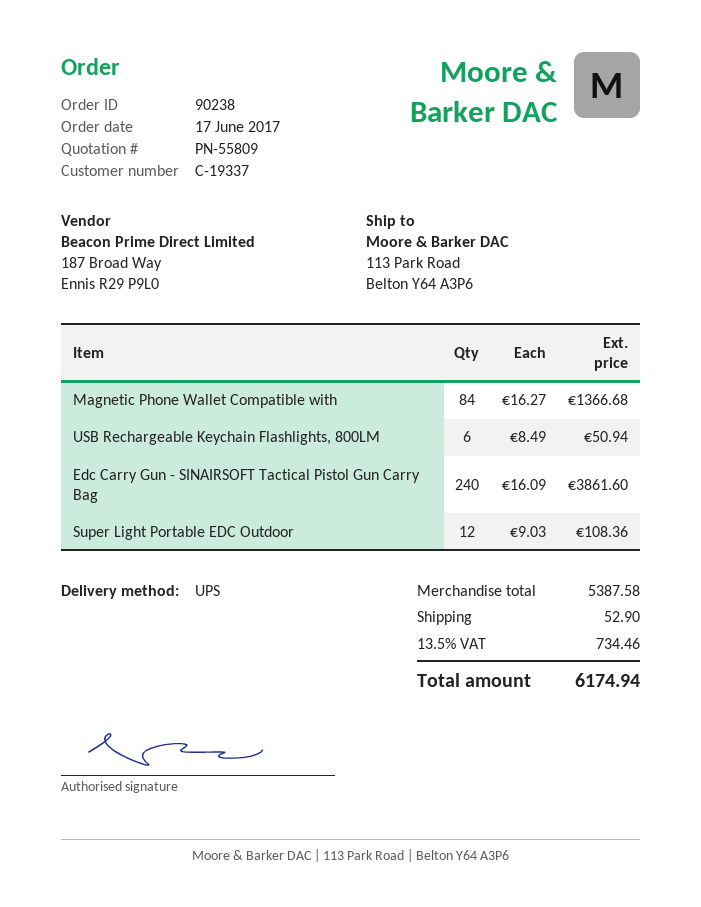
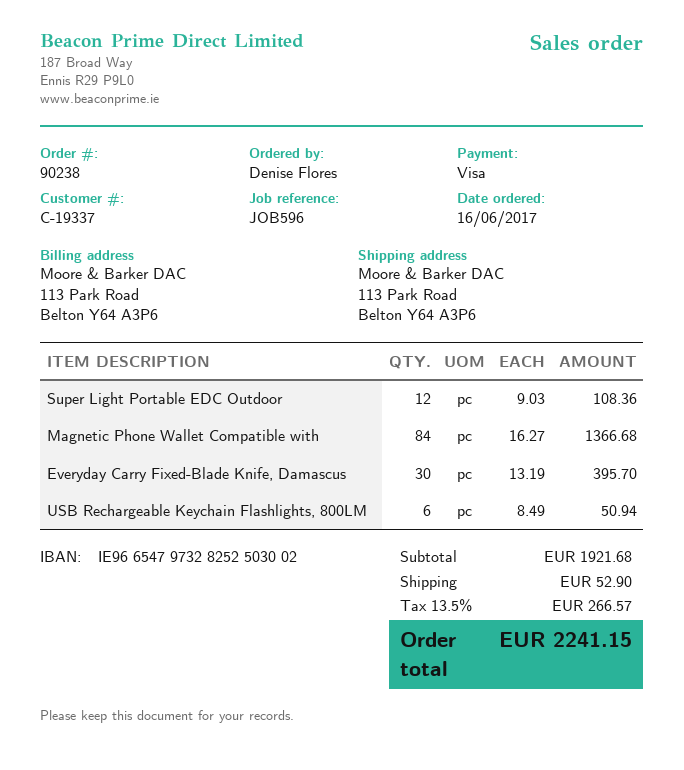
order date: 2017-06-17 -> 2017-06-16
Edc Carry Gun - SINAIRSOFT Tactical Pistol Gun Carry Bag: 240 x 16.09 = 3861.60 -> none
Everyday Carry Fixed-Blade Knife, Damascus: none -> 30 x 13.19 = 395.70
subtotal: 5387.58 -> 1921.68
tax: 13.5% = 734.46 -> 13.5% = 266.57
total: 6174.94 -> 2241.15

